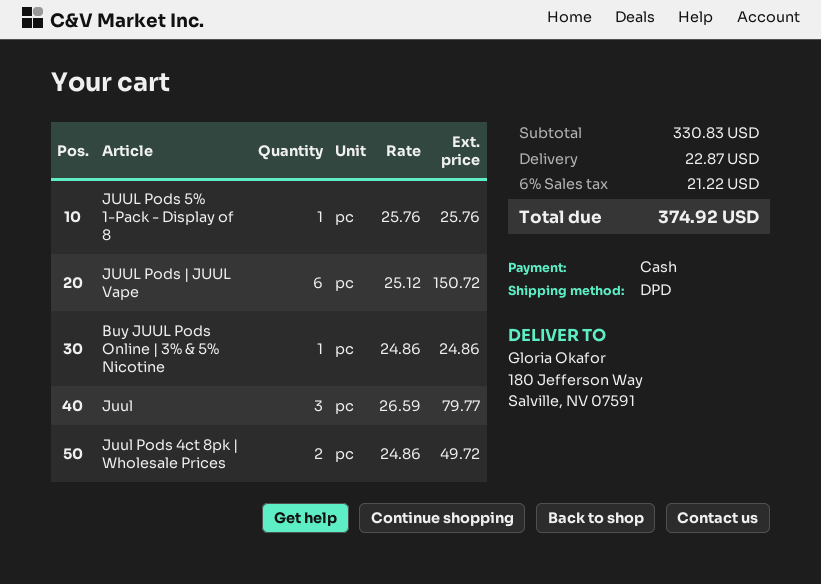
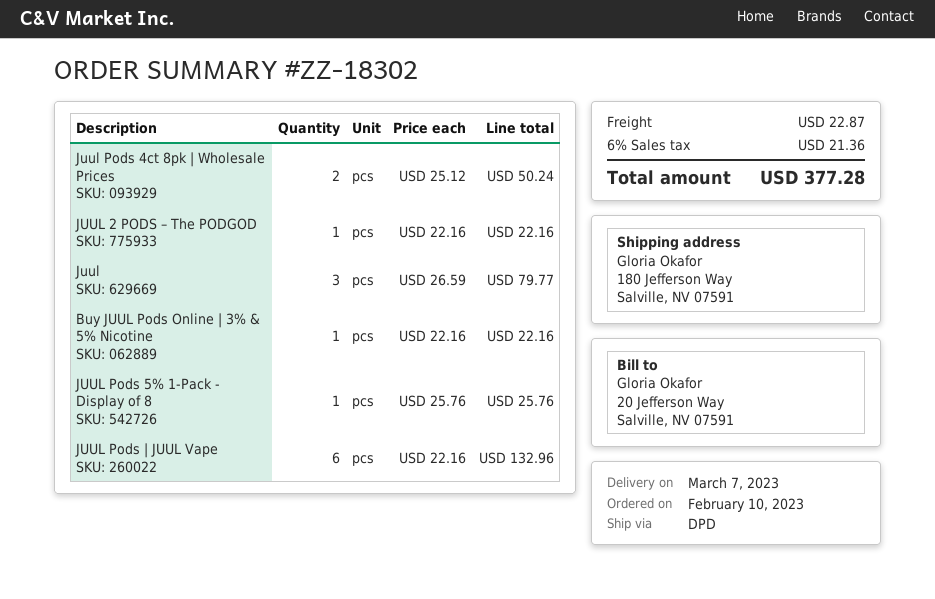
JUUL Pods | JUUL Vape: 6 x 25.12 = 150.72 -> 6 x 22.16 = 132.96
Buy JUUL Pods Online | 3% & 5% Nicotine: 1 x 24.86 = 24.86 -> 1 x 22.16 = 22.16
Juul Pods 4ct 8pk | Wholesale Prices: 2 x 24.86 = 49.72 -> 2 x 25.12 = 50.24
JUUL 2 PODS – The PODGOD: none -> 1 x 22.16 = 22.16
tax: 6% = 21.22 -> 6% = 21.36
total: 374.92 -> 377.28

